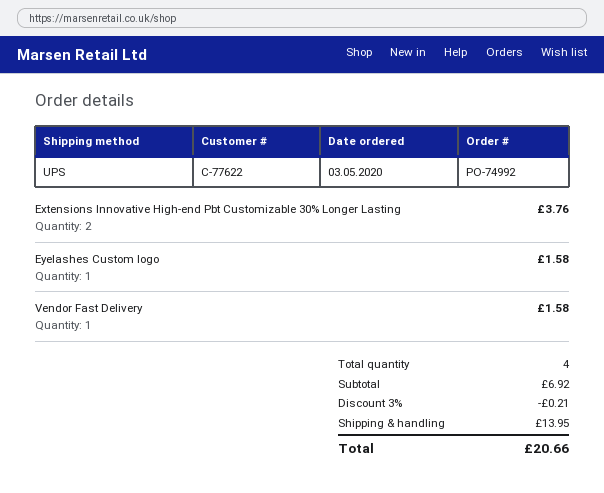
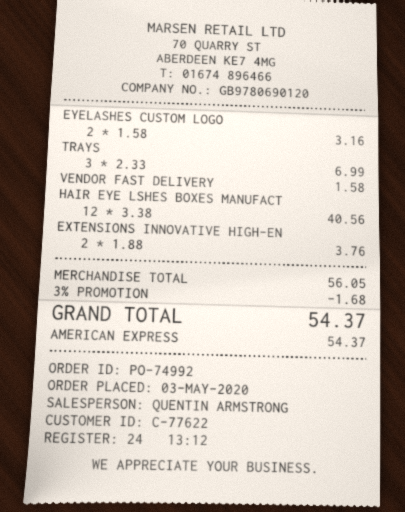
Eyelashes Custom logo: 1 for 1.58 -> 2 for 3.16
TRAYS: none -> 3 for 6.99
HAIR EYE LSHES BOXES MANUFACT: none -> 12 for 40.56
subtotal: 6.92 -> 56.05
discount: 3% = 0.21 -> 3% = 1.68
shipping: 13.95 -> none
total: 20.66 -> 54.37

